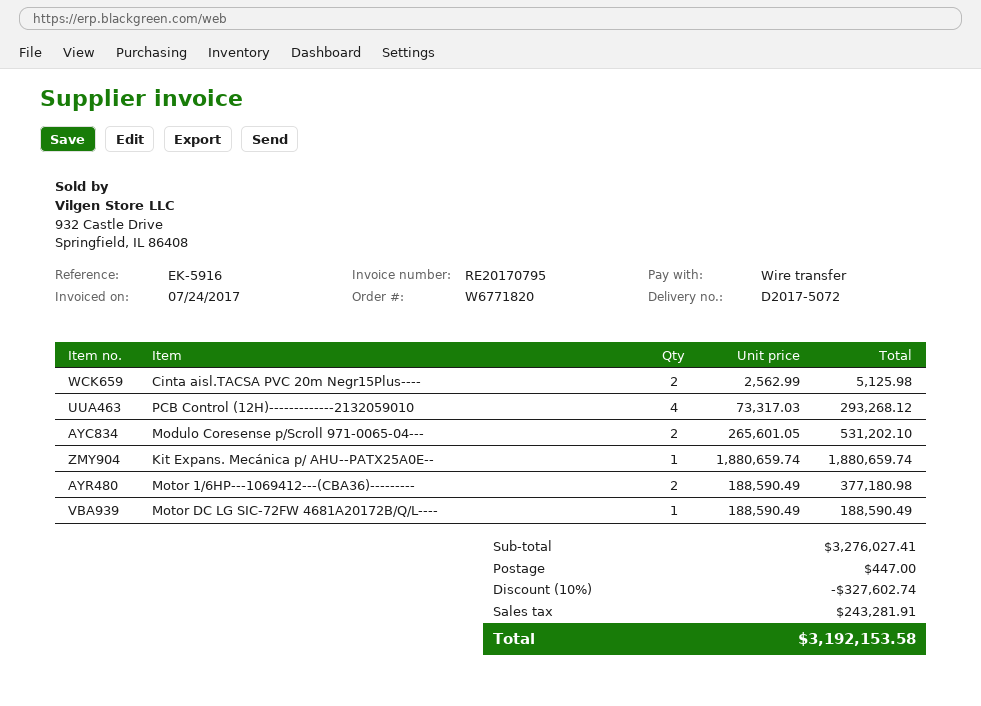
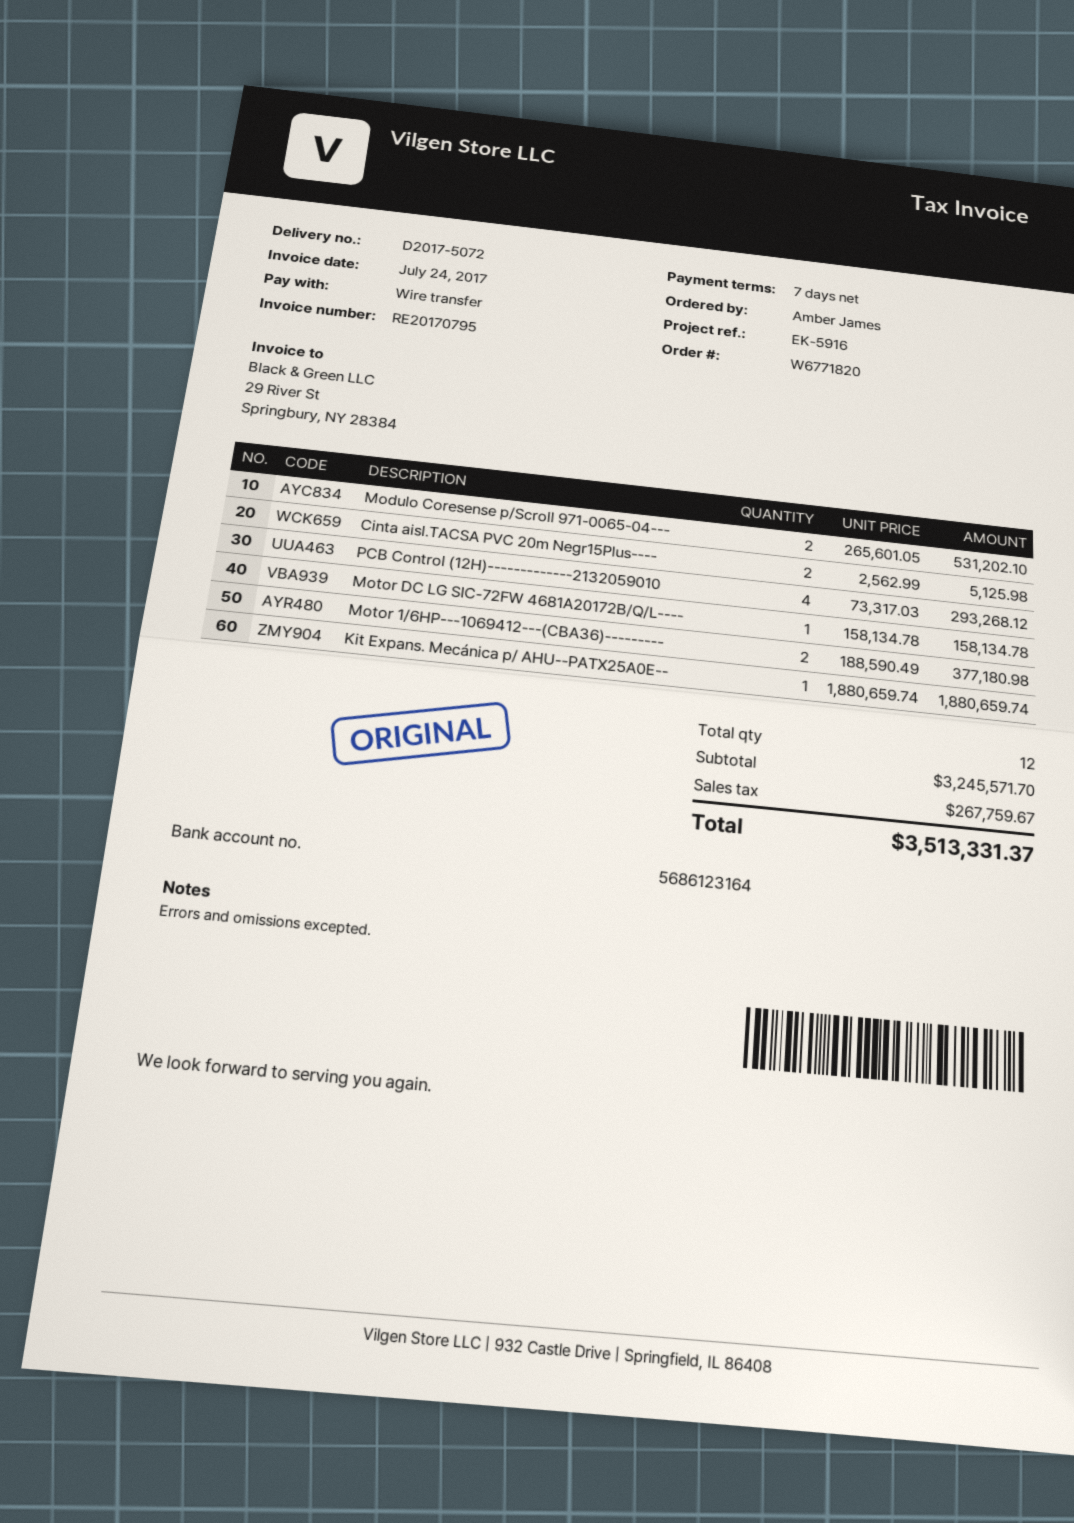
Motor DC LG SIC-72FW 4681A20172B/Q/L----: 1 x 188590.49 = 188590.49 -> 1 x 158134.78 = 158134.78
subtotal: 3276027.41 -> 3245571.70
discount: 10% = 327602.74 -> none
shipping: 447.00 -> none
tax: 243281.91 -> 267759.67
total: 3192153.58 -> 3513331.37

